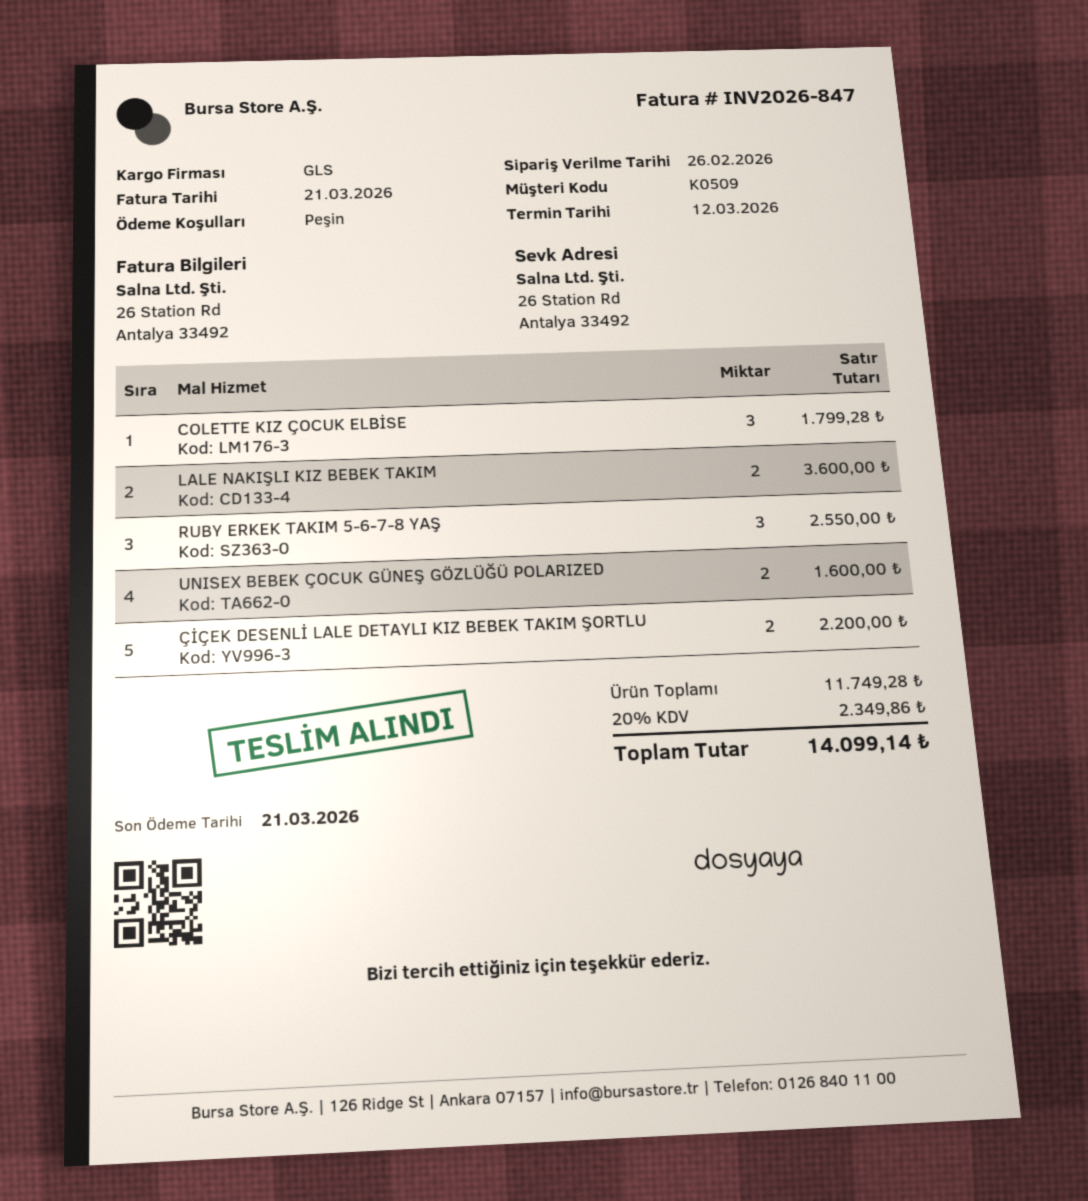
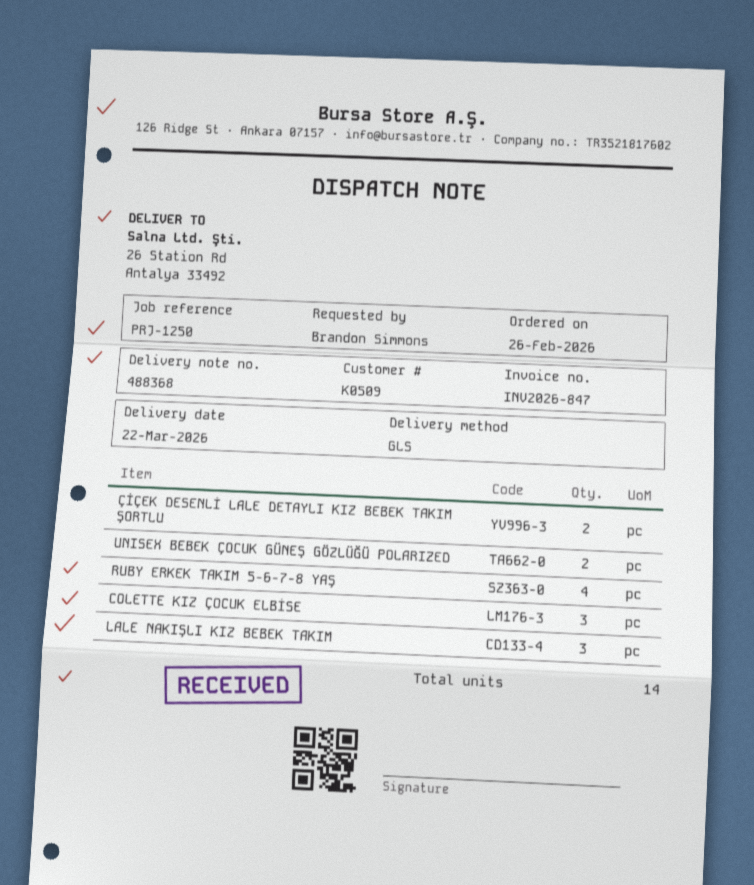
delivery date: 2026-03-12 -> 2026-03-22
LALE NAKIŞLI KIZ BEBEK TAKIM: 2 -> 3
RUBY ERKEK TAKIM 5-6-7-8 YAŞ: 3 -> 4

